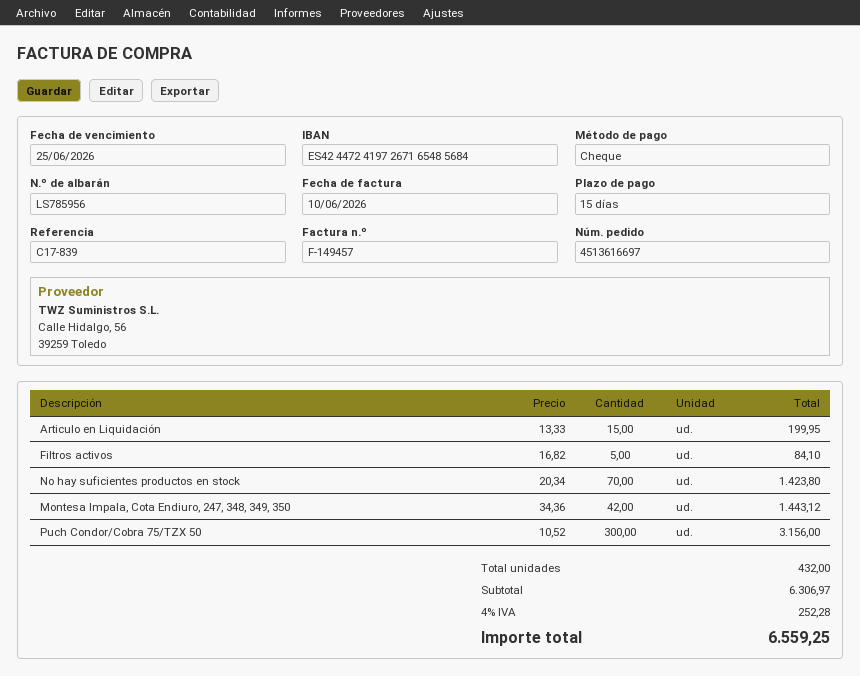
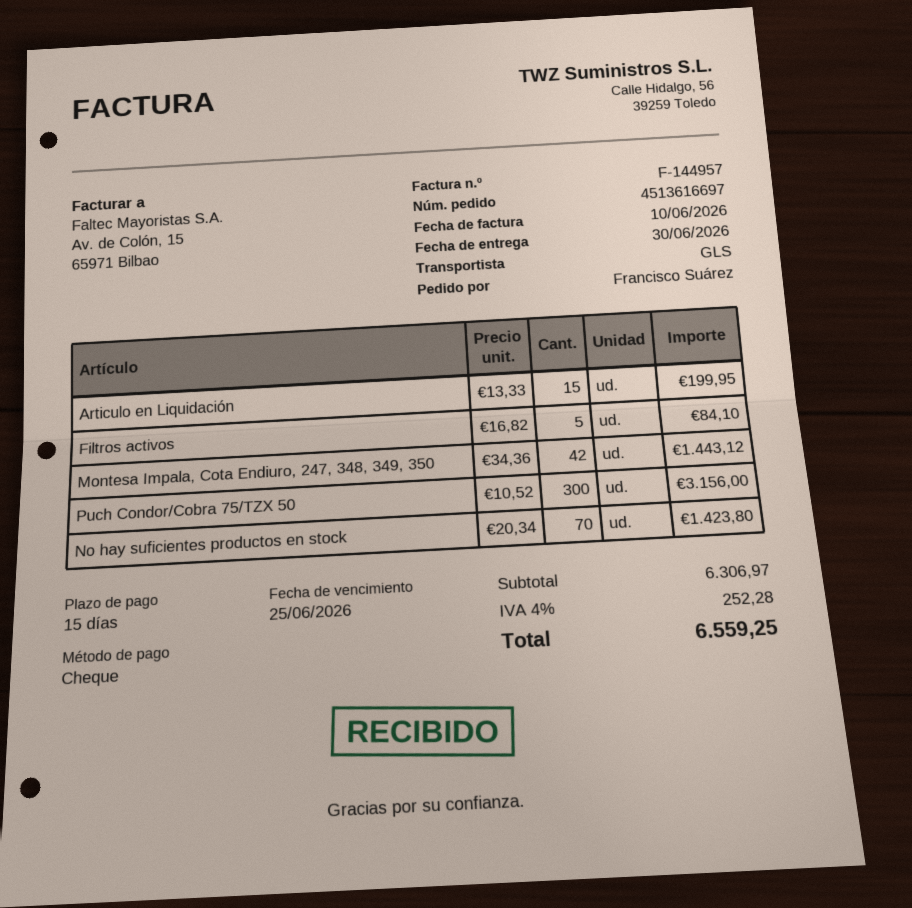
invoice number: F-149457 -> F-144957

